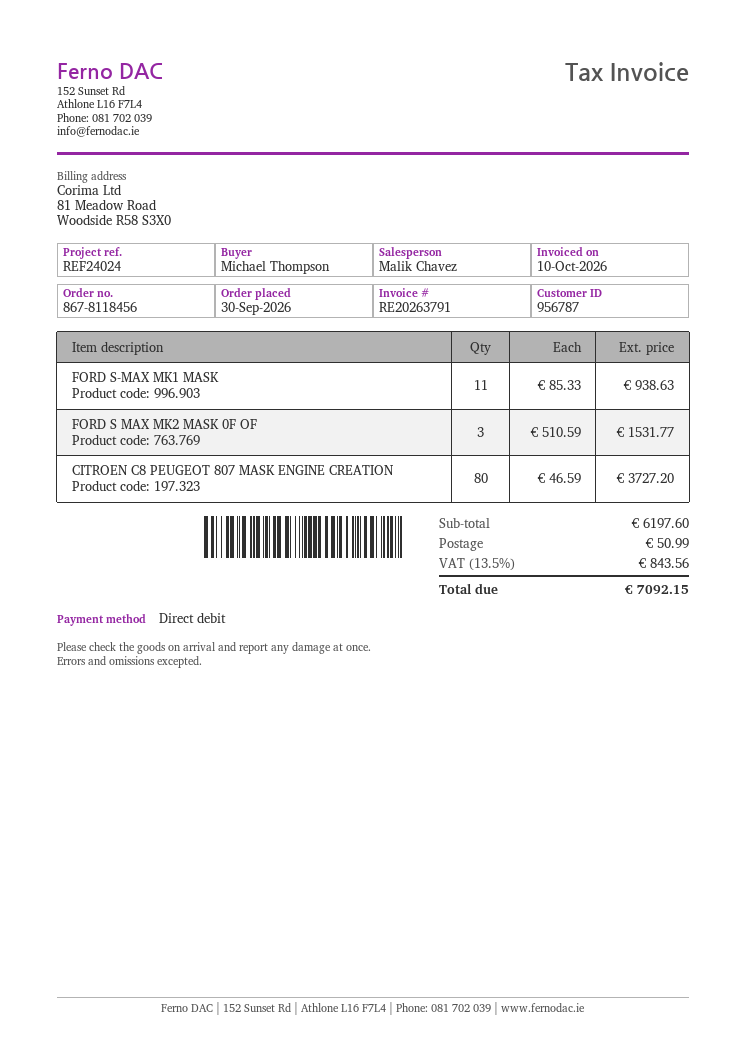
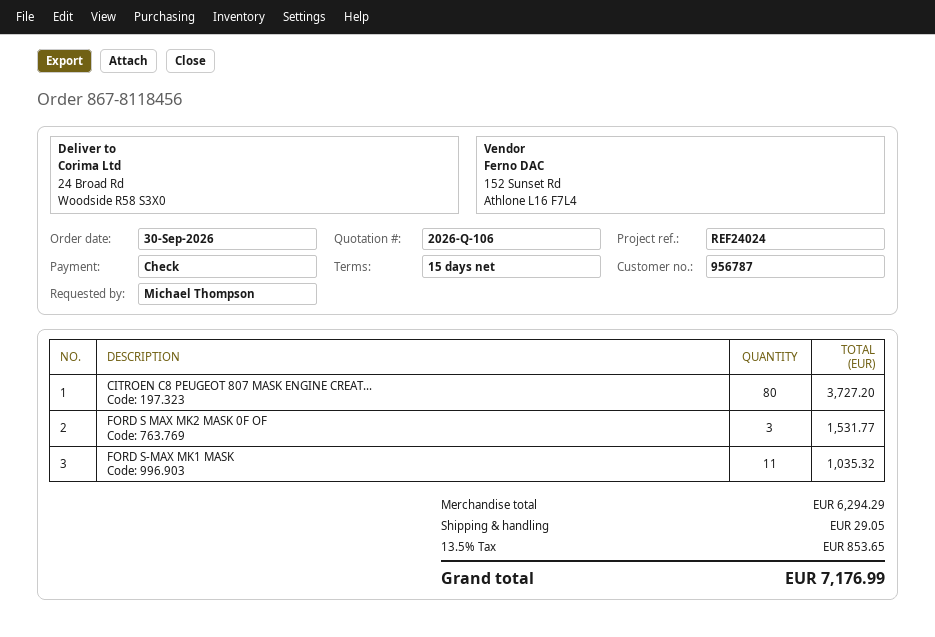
payment method: direct debit -> cheque
FORD S-MAX MK1 MASK: 11 for 938.63 -> 11 for 1035.32
subtotal: 6197.60 -> 6294.29
shipping: 50.99 -> 29.05
tax: 13.5% = 843.56 -> 13.5% = 853.65
total: 7092.15 -> 7176.99

